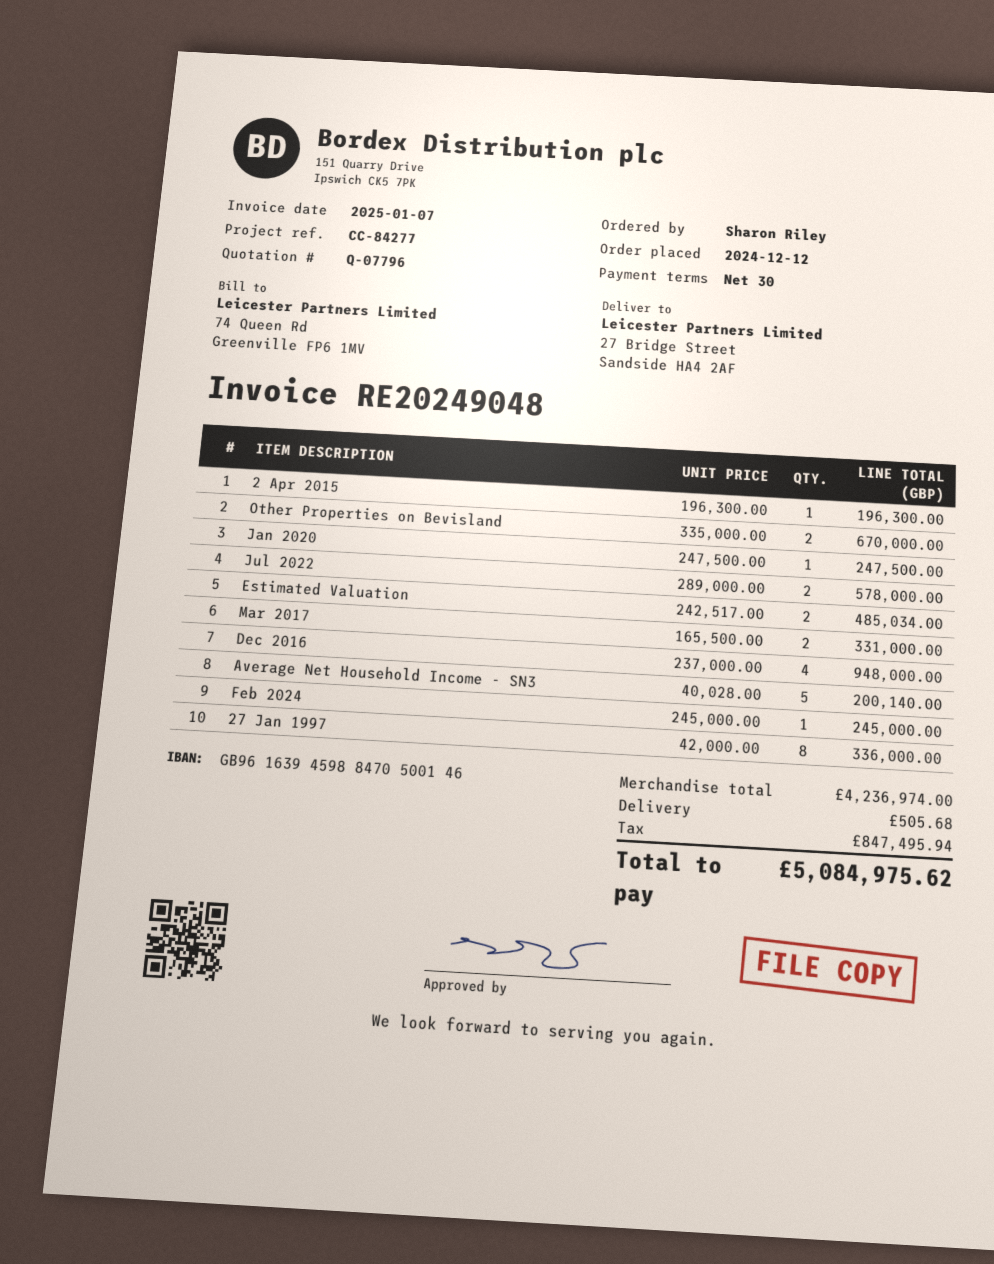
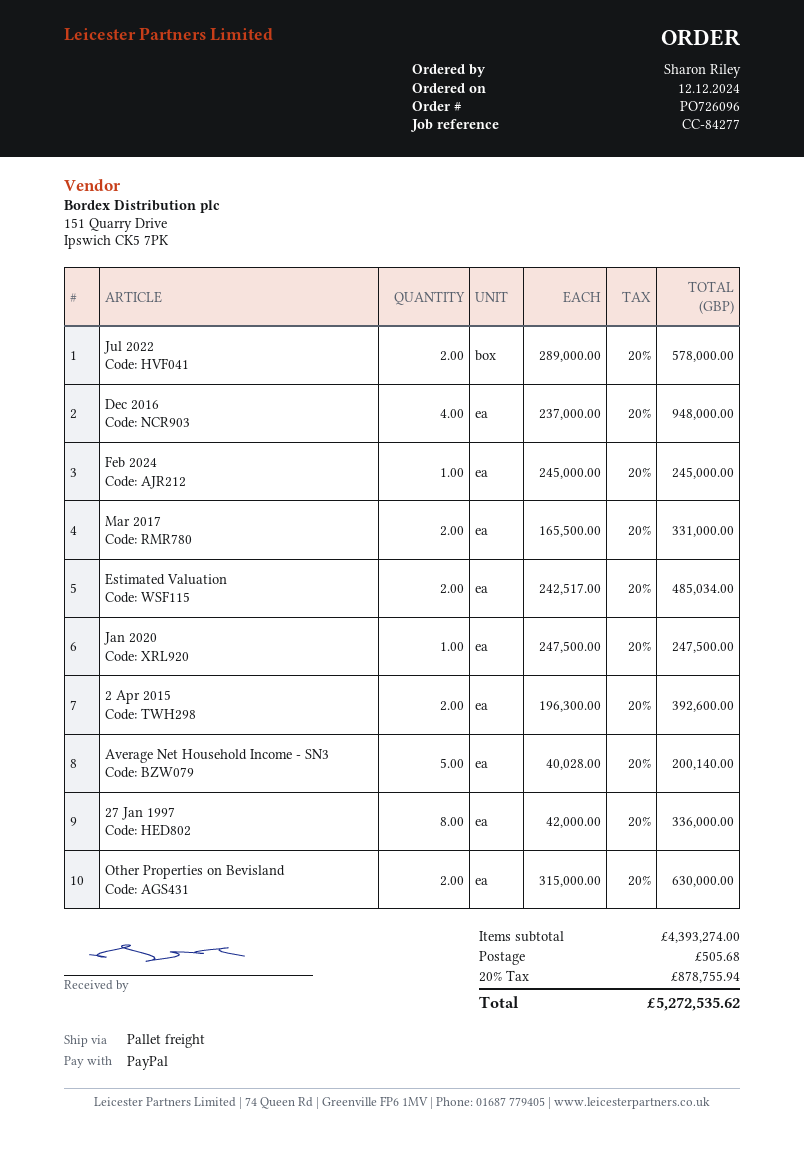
2 Apr 2015: 1 x 196300.00 = 196300.00 -> 2 x 196300.00 = 392600.00
Other Properties on Bevisland: 2 x 335000.00 = 670000.00 -> 2 x 315000.00 = 630000.00
subtotal: 4236974.00 -> 4393274.00
tax: 847495.94 -> 878755.94
total: 5084975.62 -> 5272535.62

